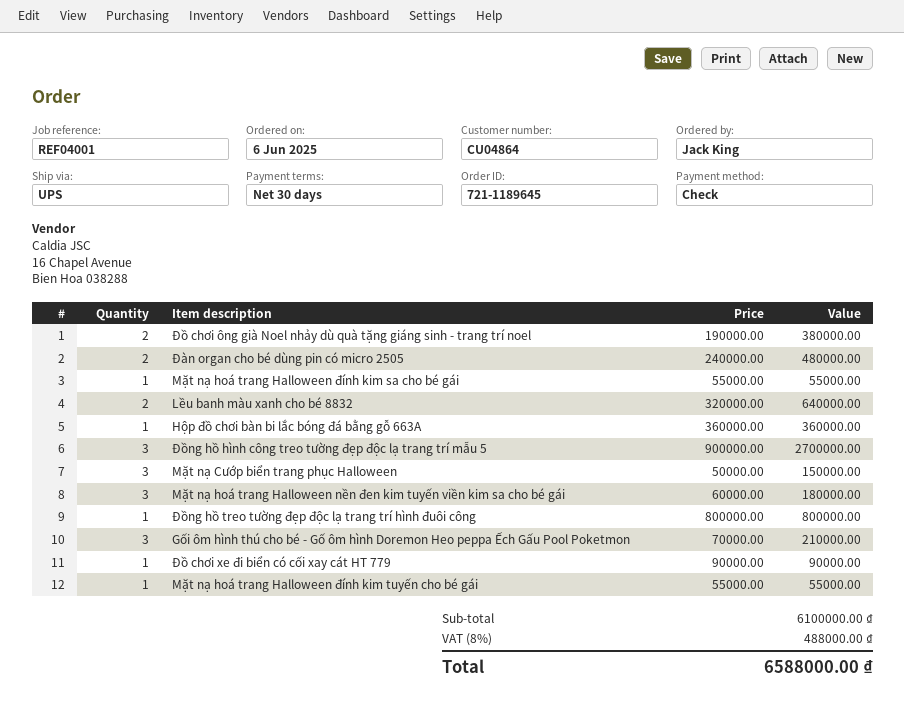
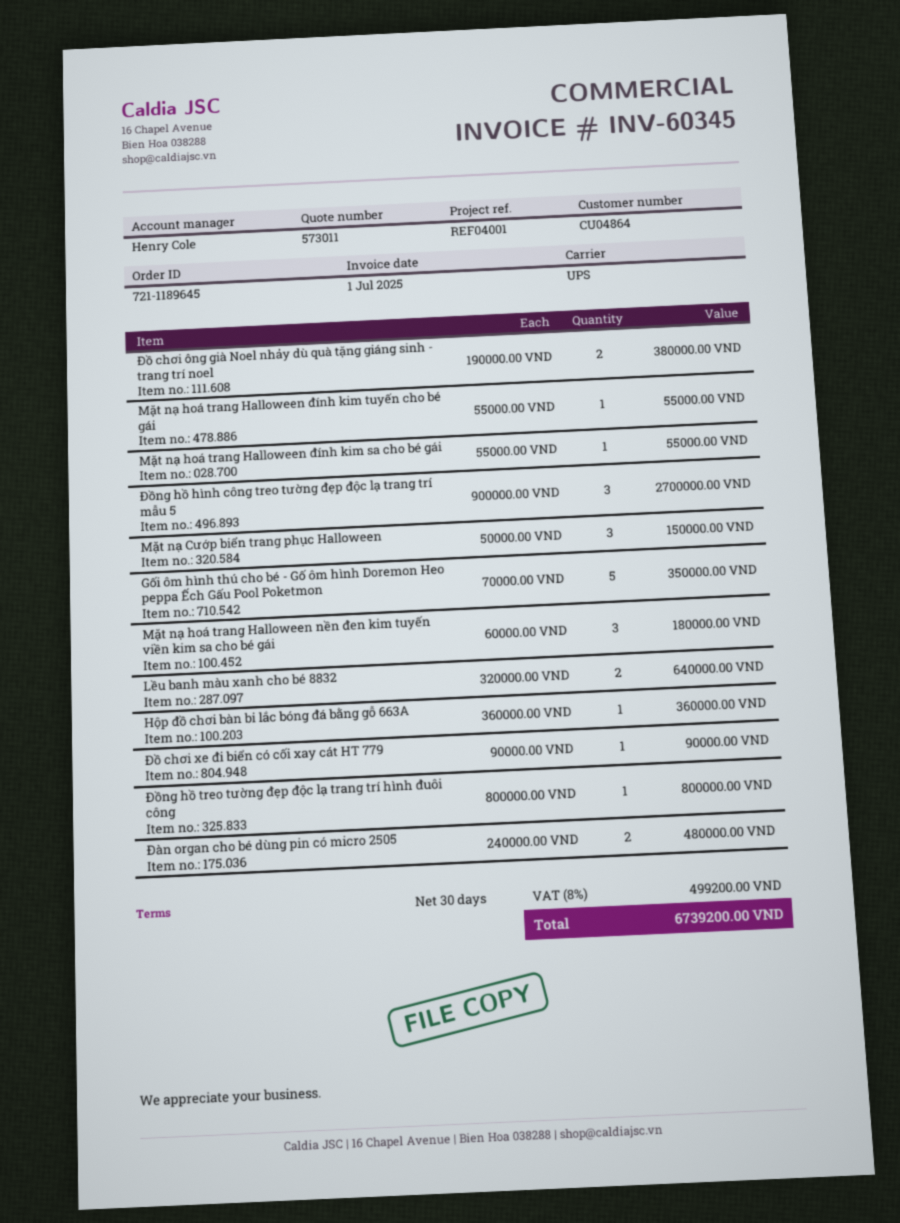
Gối ôm hình thú cho bé - Gố ôm hình Doremon Heo peppa Ếch Gấu Pool Poketmon: 3 x 70000.00 = 210000.00 -> 5 x 70000.00 = 350000.00
tax: 8% = 488000.00 -> 8% = 499200.00
total: 6588000.00 -> 6739200.00

